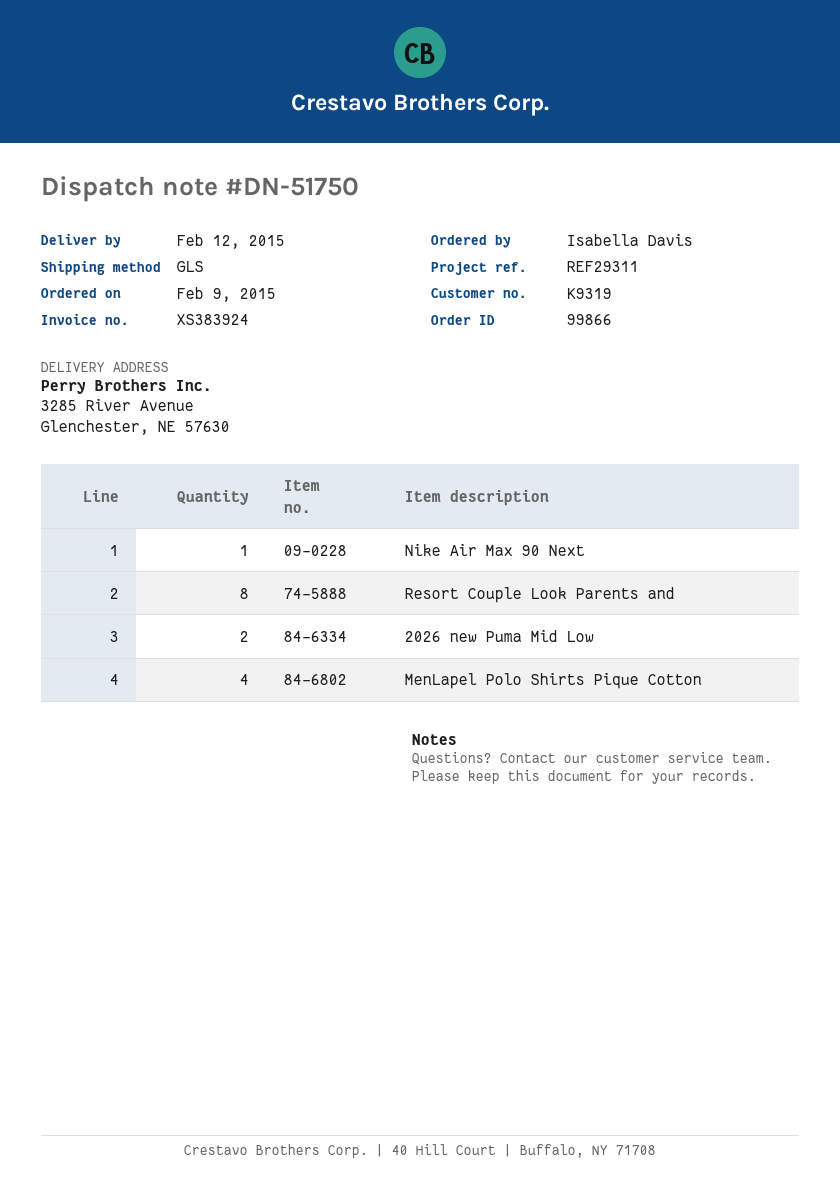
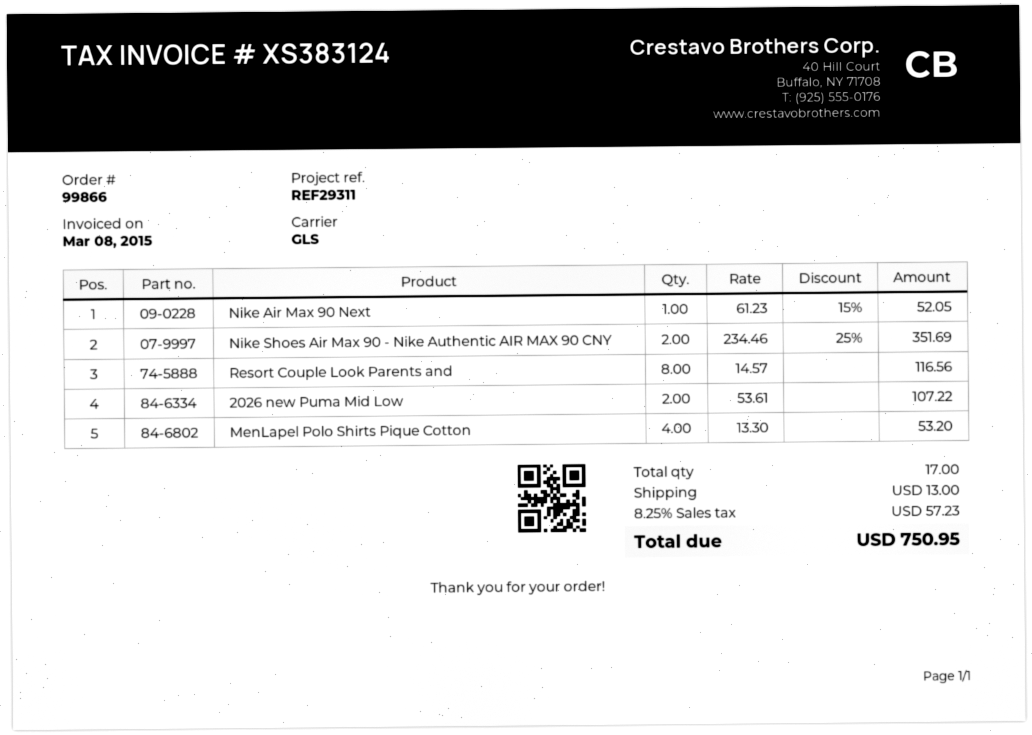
invoice number: XS383924 -> XS383124
Nike Shoes Air Max 90 - Nike Authentic AIR MAX 90 CNY: none -> 2

